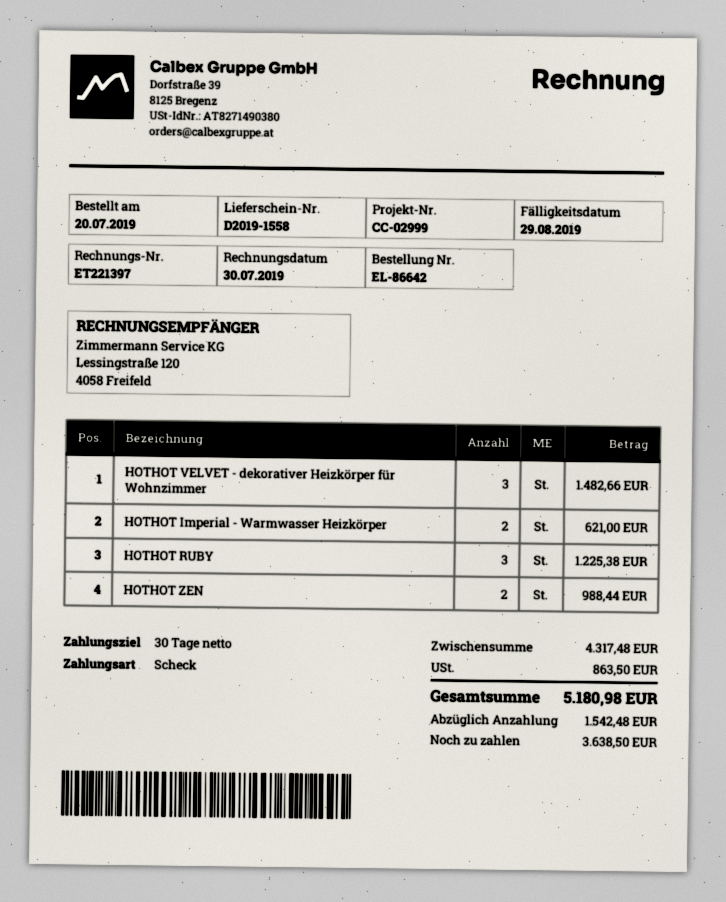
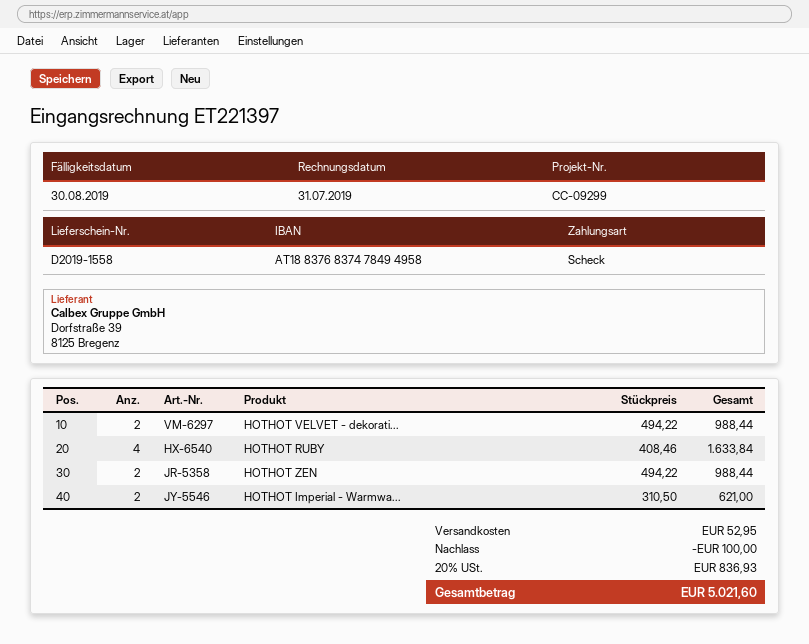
invoice date: 2019-07-30 -> 2019-07-31
due date: 2019-08-29 -> 2019-08-30
reference: CC-02999 -> CC-09299
HOTHOT VELVET - dekorativer Heizkörper für Wohnzimmer: 3 for 1482.66 -> 2 for 988.44
HOTHOT RUBY: 3 for 1225.38 -> 4 for 1633.84
discount: none -> 100.00
shipping: none -> 52.95
tax: 863.50 -> 836.93
total: 5180.98 -> 5021.60

